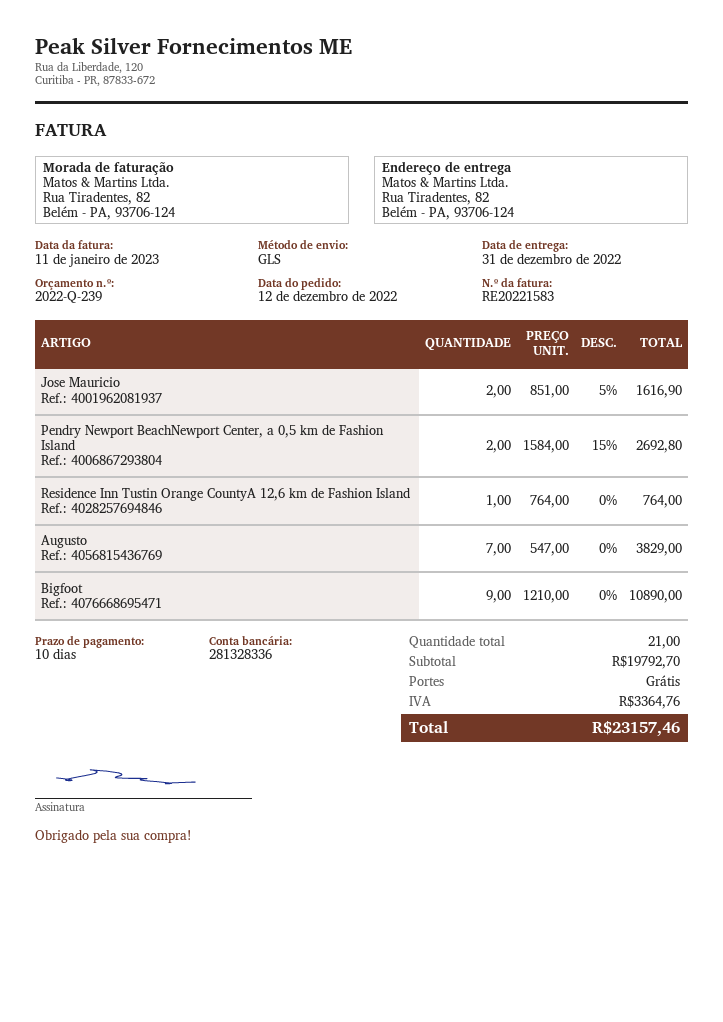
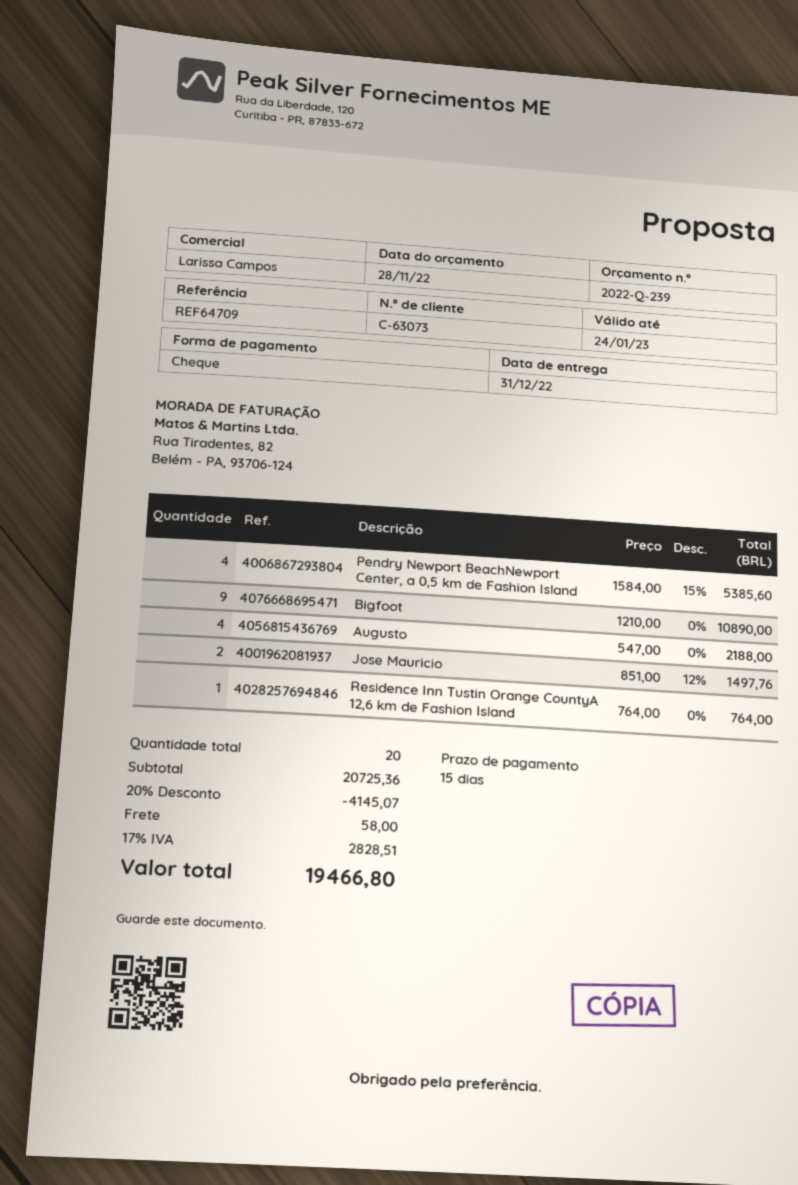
payment terms: 10 days -> 15 days
Jose Mauricio: 2 x 851.00 - 5% = 1616.90 -> 2 x 851.00 - 12% = 1497.76
Pendry Newport BeachNewport Center, a 0,5 km de Fashion Island: 2 x 1584.00 - 15% = 2692.80 -> 4 x 1584.00 - 15% = 5385.60
Augusto: 7 x 547.00 = 3829.00 -> 4 x 547.00 = 2188.00
total quantity: 21 -> 20
subtotal: 19792.70 -> 20725.36
discount: none -> 20% = 4145.07
shipping: 0.00 -> 58.00
tax: 3364.76 -> 2828.51
total: 23157.46 -> 19466.80

